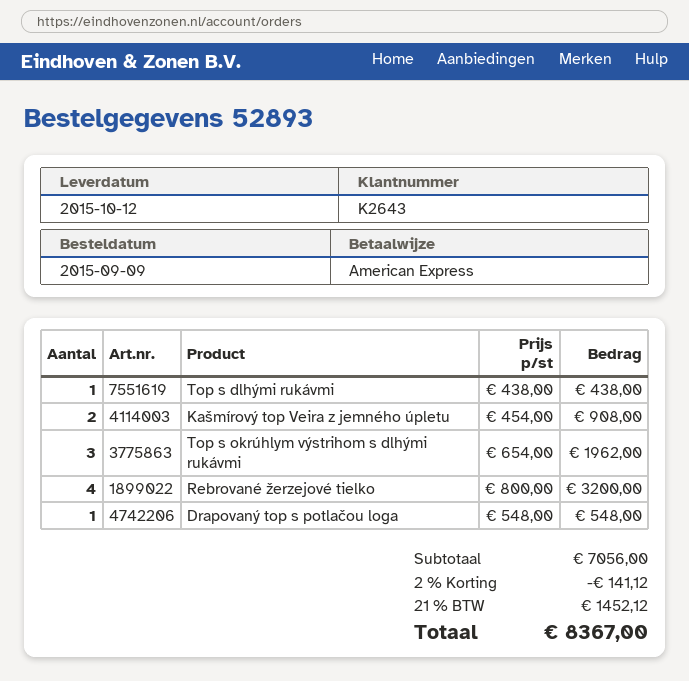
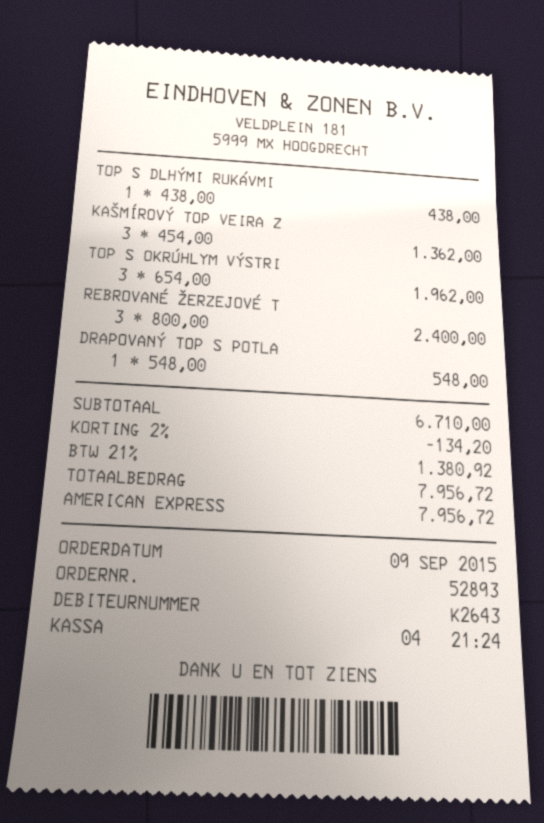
Kašmírový top Veira z jemného úpletu: 2 x 454.00 = 908.00 -> 3 x 454.00 = 1362.00
Rebrované žerzejové tielko: 4 x 800.00 = 3200.00 -> 3 x 800.00 = 2400.00
subtotal: 7056.00 -> 6710.00
discount: 2% = 141.12 -> 2% = 134.20
tax: 21% = 1452.12 -> 21% = 1380.92
total: 8367.00 -> 7956.72

